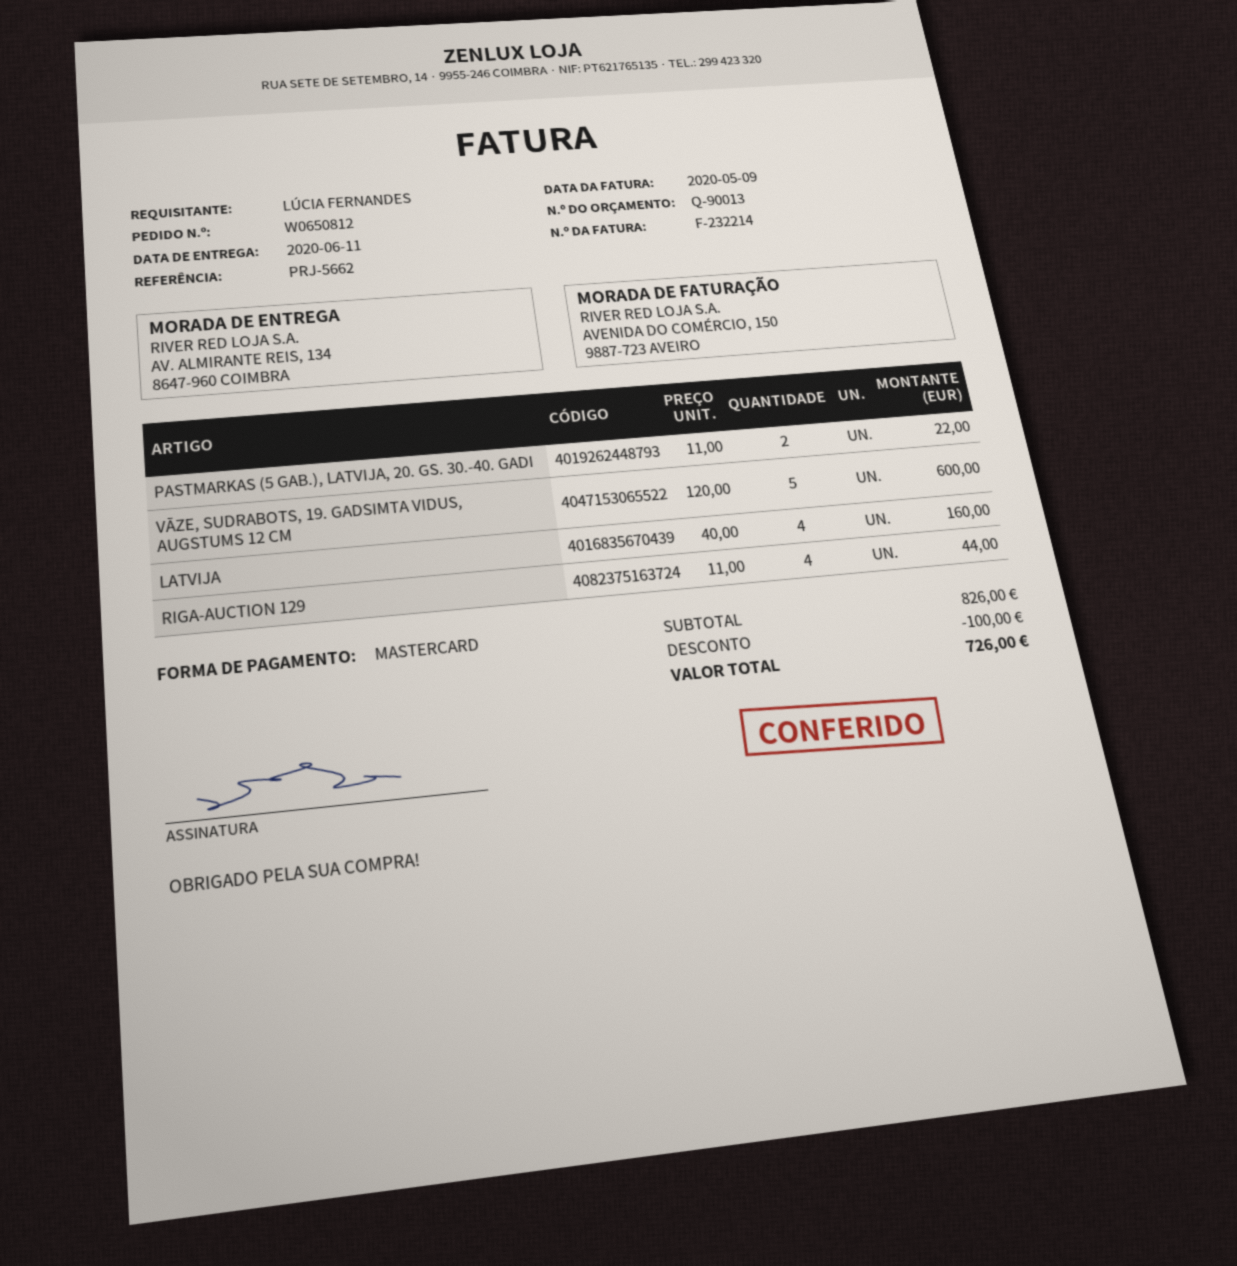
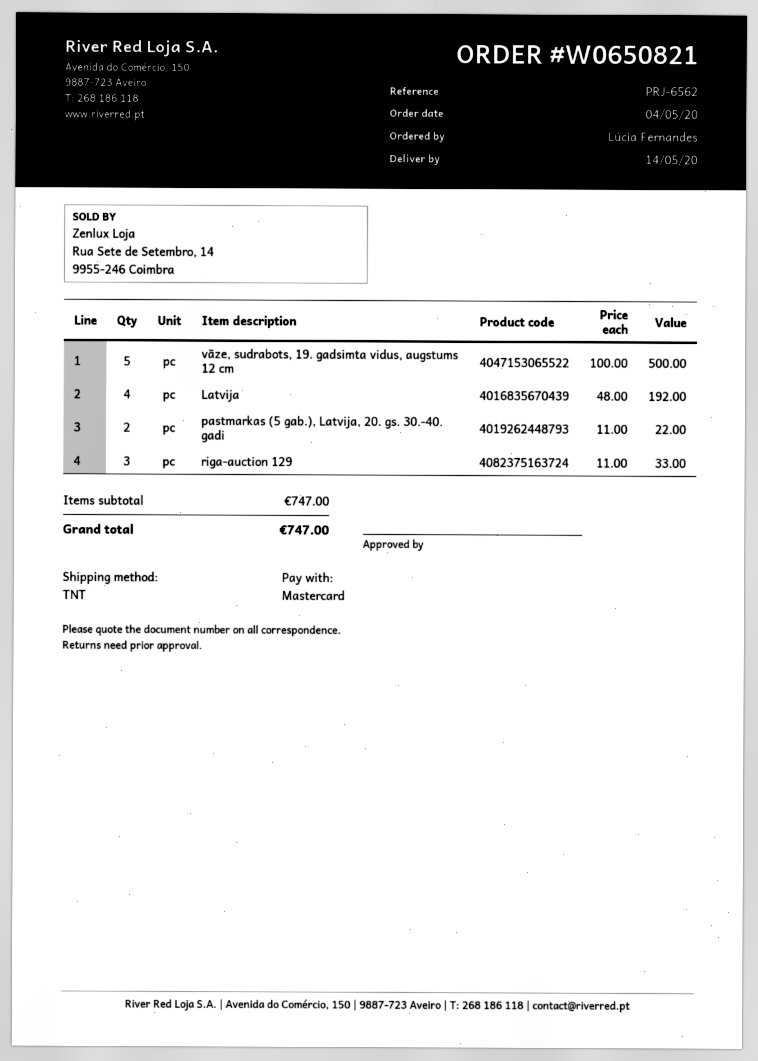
order number: W0650812 -> W0650821
delivery date: 2020-06-11 -> 2020-05-14
reference: PRJ-5662 -> PRJ-6562
VĀZE, SUDRABOTS, 19. GADSIMTA VIDUS, AUGSTUMS 12 CM: 5 x 120.00 = 600.00 -> 5 x 100.00 = 500.00
LATVIJA: 4 x 40.00 = 160.00 -> 4 x 48.00 = 192.00
RIGA-AUCTION 129: 4 x 11.00 = 44.00 -> 3 x 11.00 = 33.00
subtotal: 826.00 -> 747.00
discount: 100.00 -> none
total: 726.00 -> 747.00

